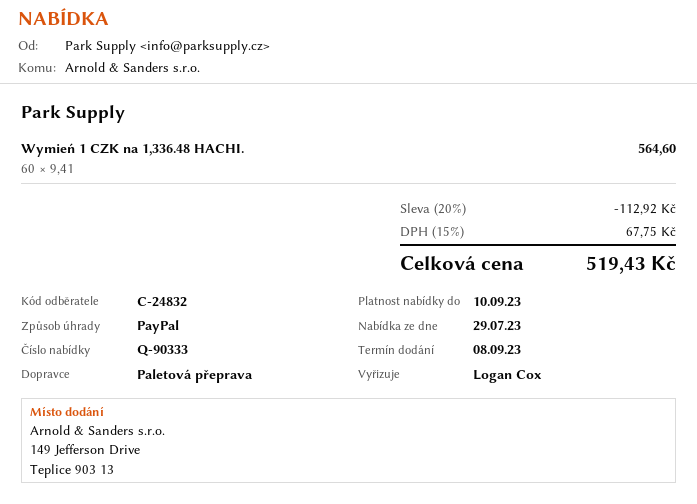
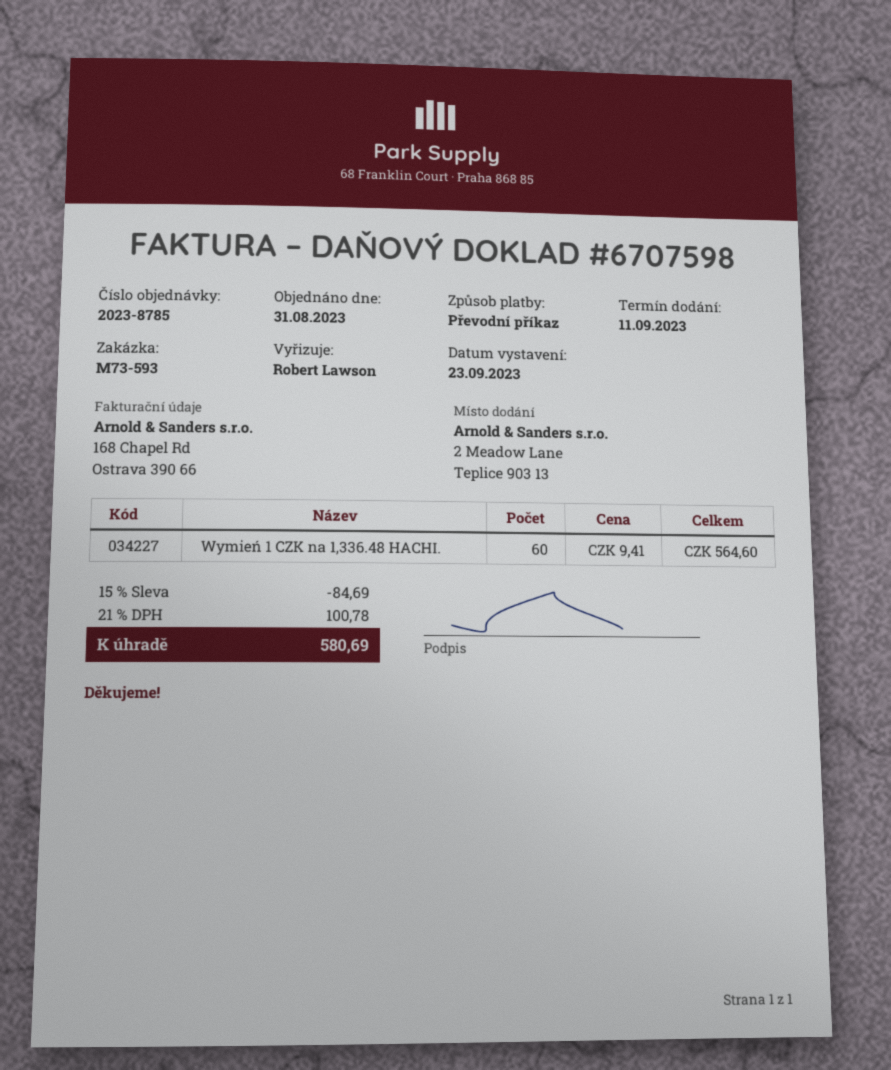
delivery date: 2023-09-08 -> 2023-09-11
sales rep: Logan Cox -> Robert Lawson
payment method: PayPal -> bank transfer
ship to: 149 Jefferson Drive, Teplice 903 13 -> 2 Meadow Lane, Teplice 903 13
discount: 20% = 112.92 -> 15% = 84.69
tax: 15% = 67.75 -> 21% = 100.78
total: 519.43 -> 580.69

